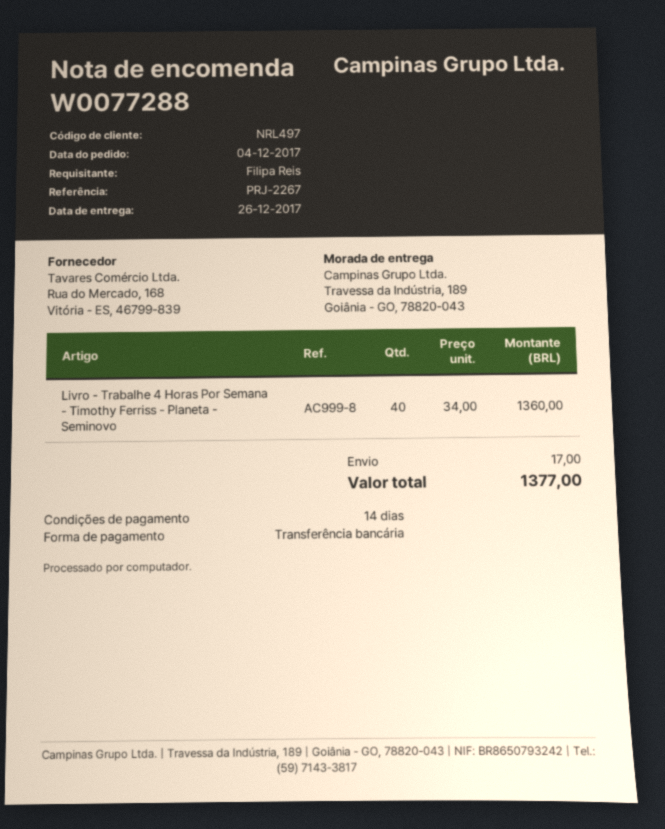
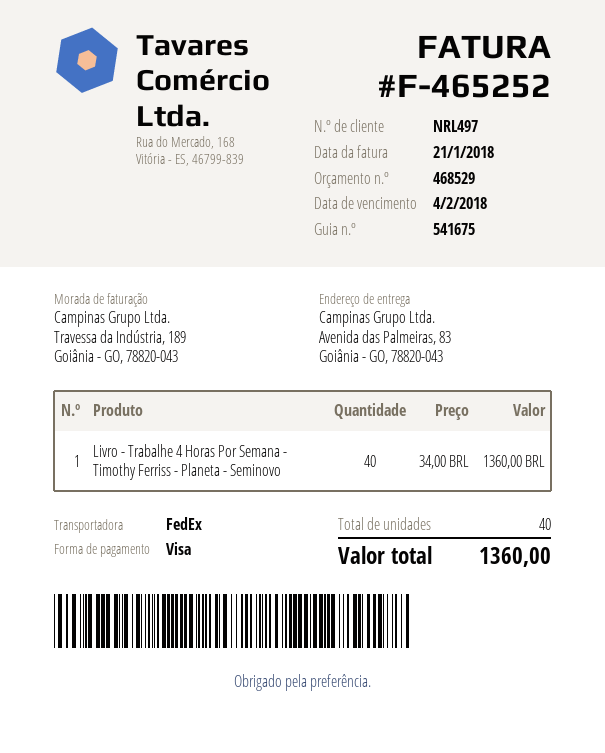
payment method: bank transfer -> Visa
ship to: Travessa da Indústria, 189, Goiânia - GO, 78820-043 -> Avenida das Palmeiras, 83, Goiânia - GO, 78820-043
shipping: 17.00 -> none
total: 1377.00 -> 1360.00

